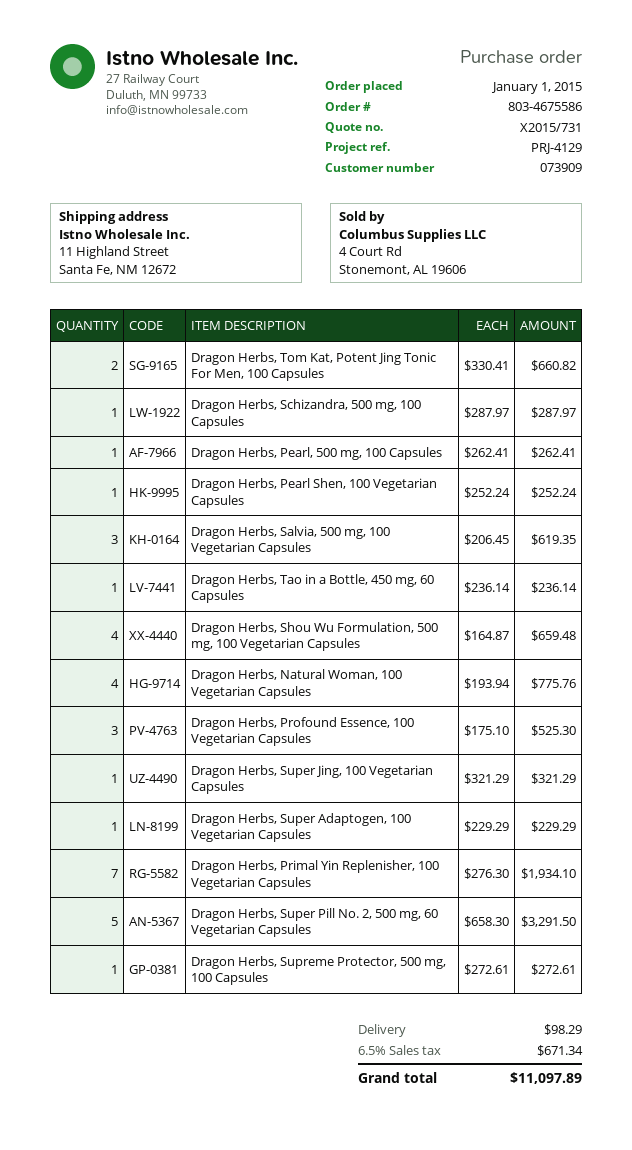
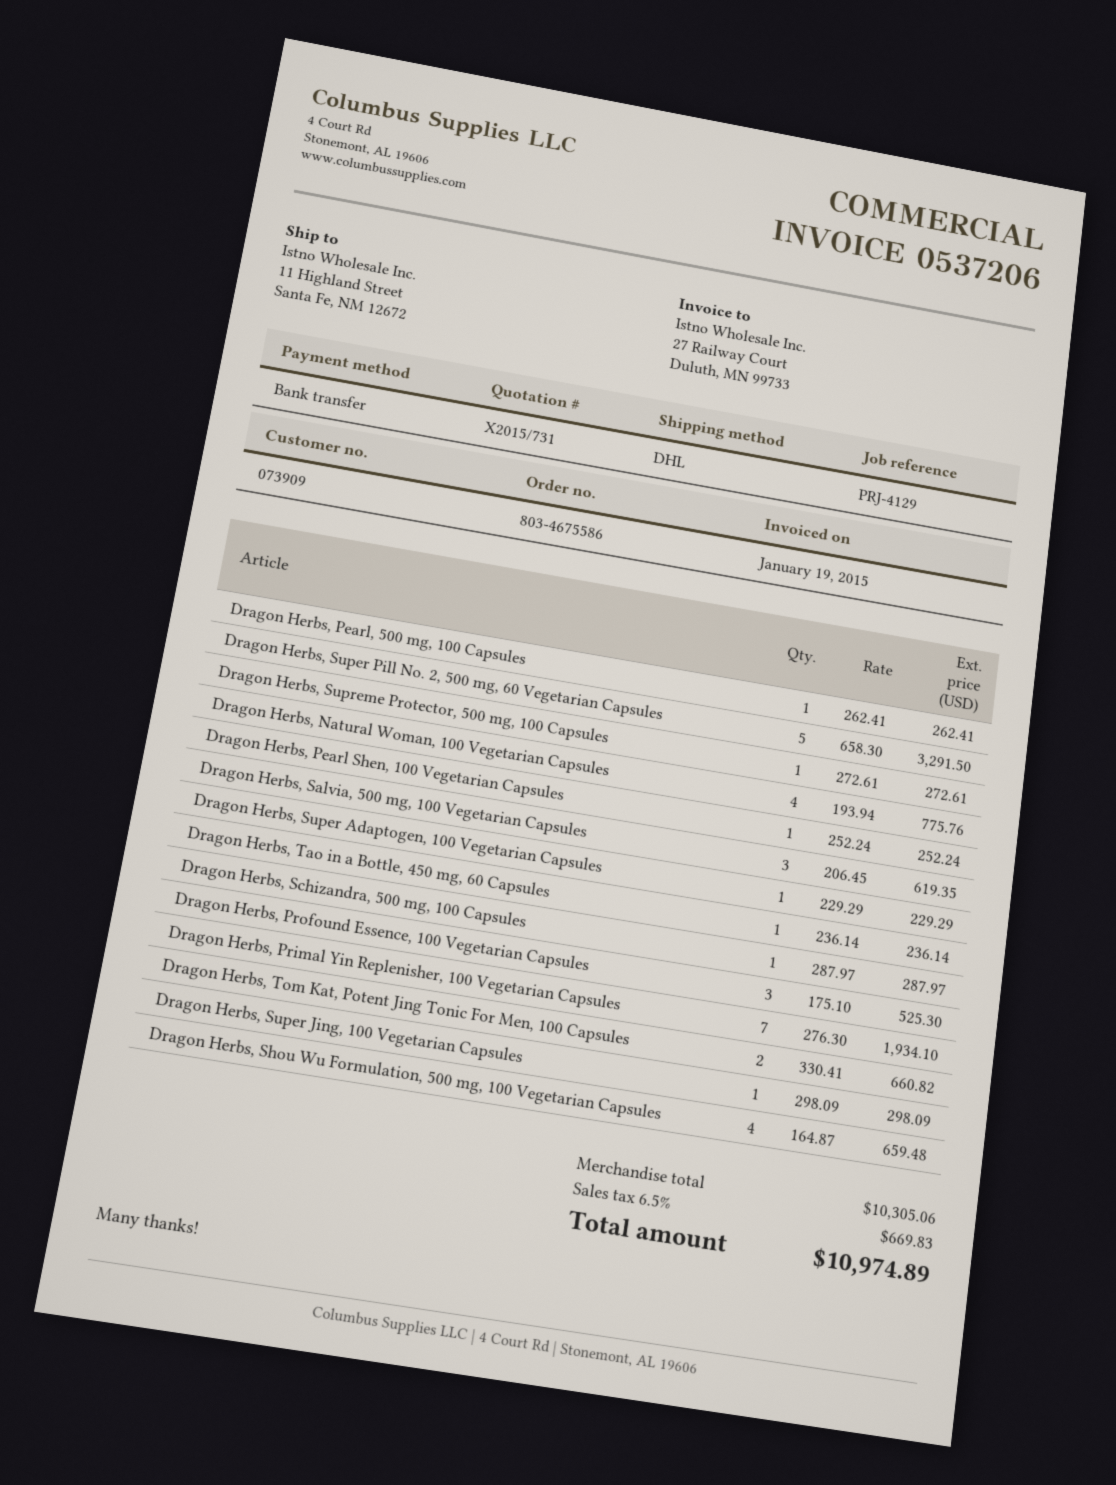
Dragon Herbs, Super Jing, 100 Vegetarian Capsules: 1 x 321.29 = 321.29 -> 1 x 298.09 = 298.09
shipping: 98.29 -> none
tax: 6.5% = 671.34 -> 6.5% = 669.83
total: 11097.89 -> 10974.89

